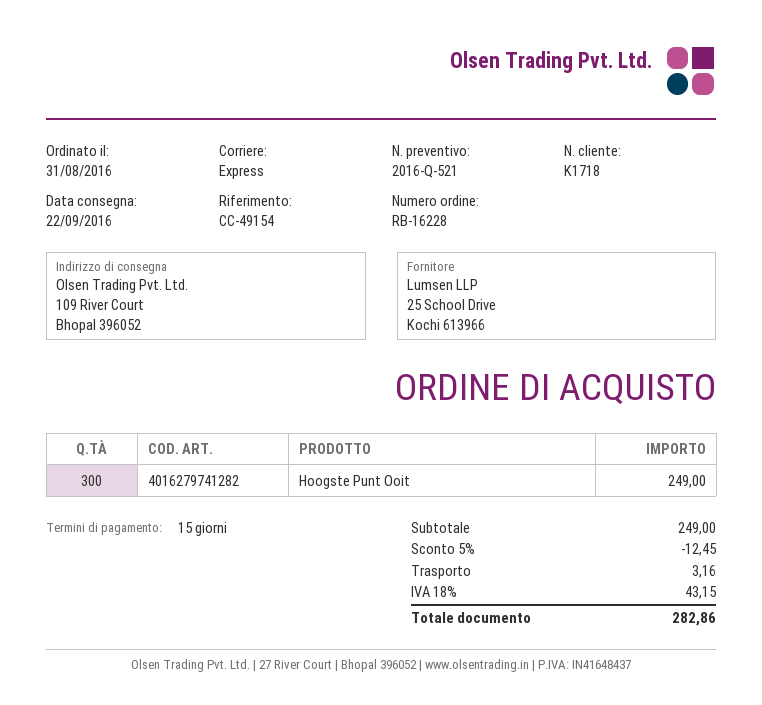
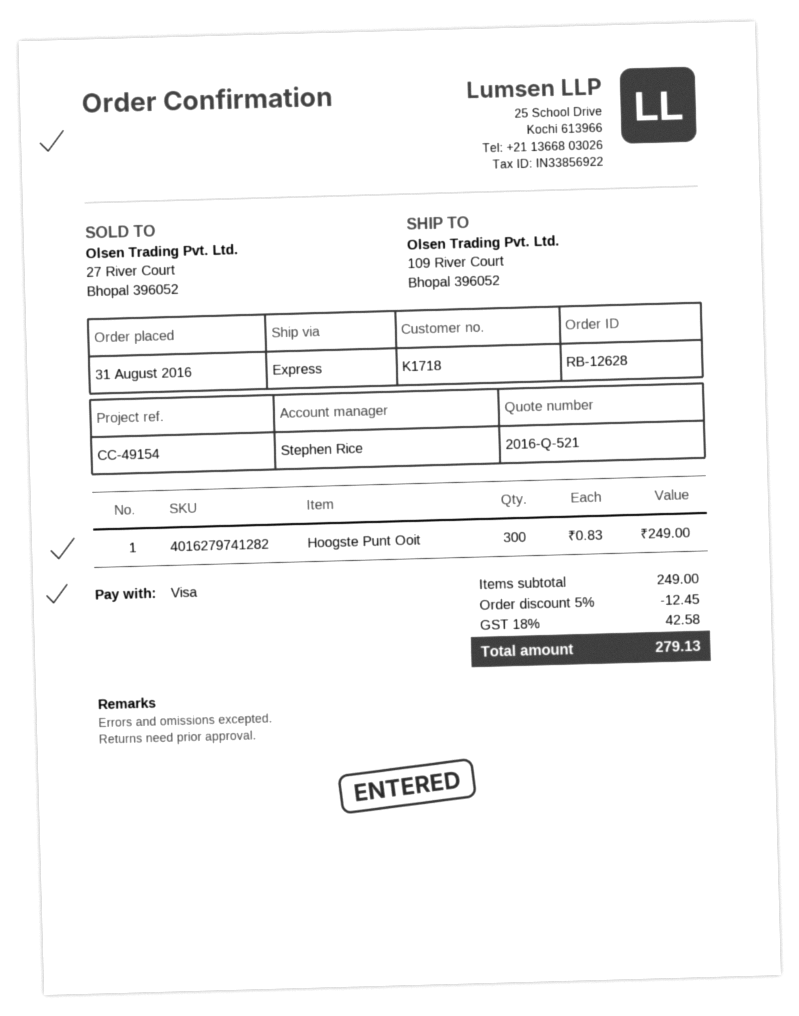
order number: RB-16228 -> RB-12628
shipping: 3.16 -> none
tax: 18% = 43.15 -> 18% = 42.58
total: 282.86 -> 279.13

